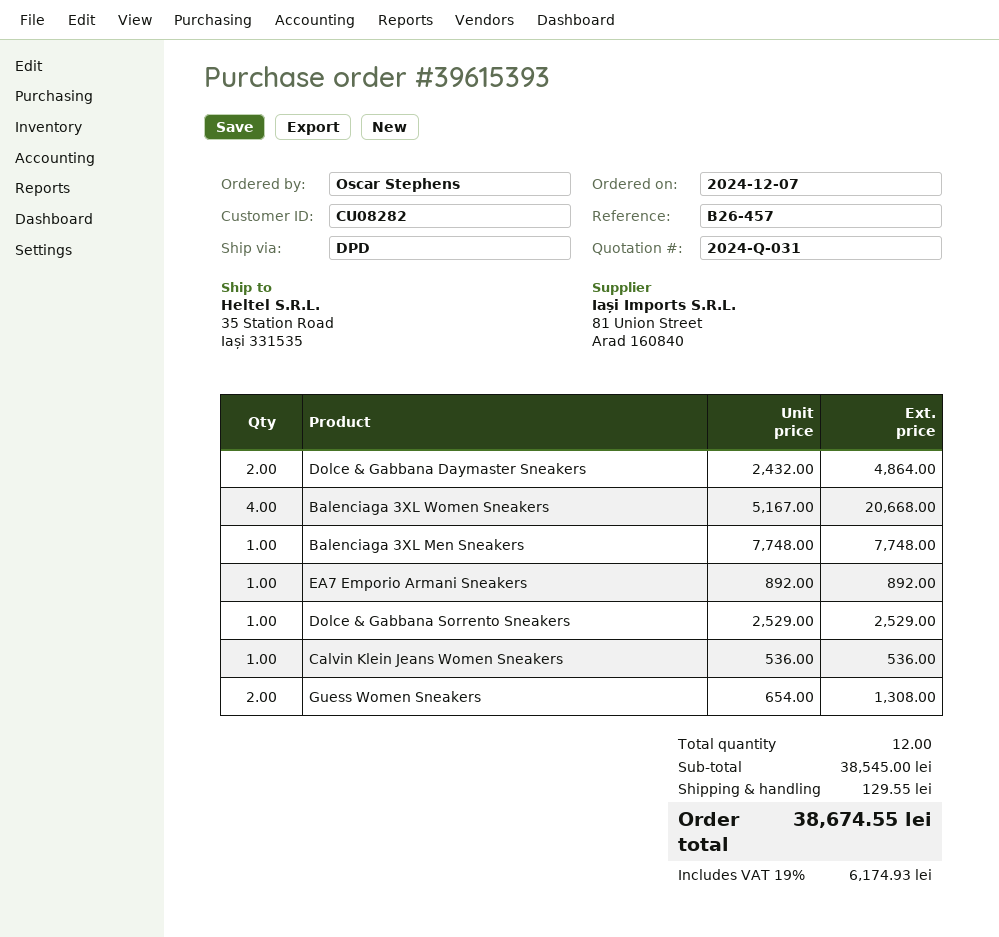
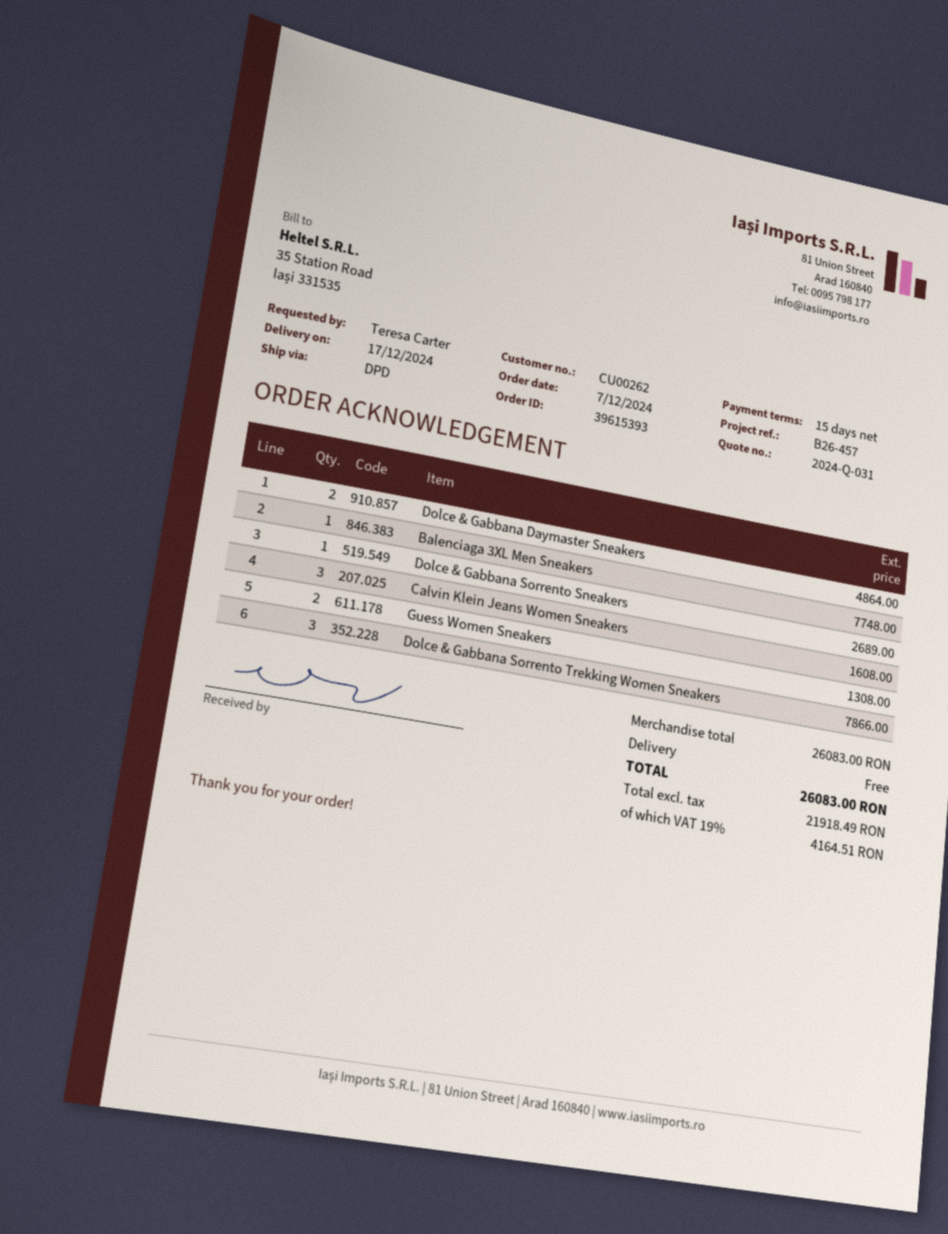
customer number: CU08282 -> CU00262
ordered by: Oscar Stephens -> Teresa Carter
Balenciaga 3XL Women Sneakers: 4 for 20668.00 -> none
EA7 Emporio Armani Sneakers: 1 for 892.00 -> none
Dolce & Gabbana Sorrento Sneakers: 1 for 2529.00 -> 1 for 2689.00
Calvin Klein Jeans Women Sneakers: 1 for 536.00 -> 3 for 1608.00
Dolce & Gabbana Sorrento Trekking Women Sneakers: none -> 3 for 7866.00
subtotal: 38545.00 -> 26083.00
shipping: 129.55 -> 0.00
tax: 19% = 6174.93 -> 19% = 4164.51
total: 38674.55 -> 26083.00

